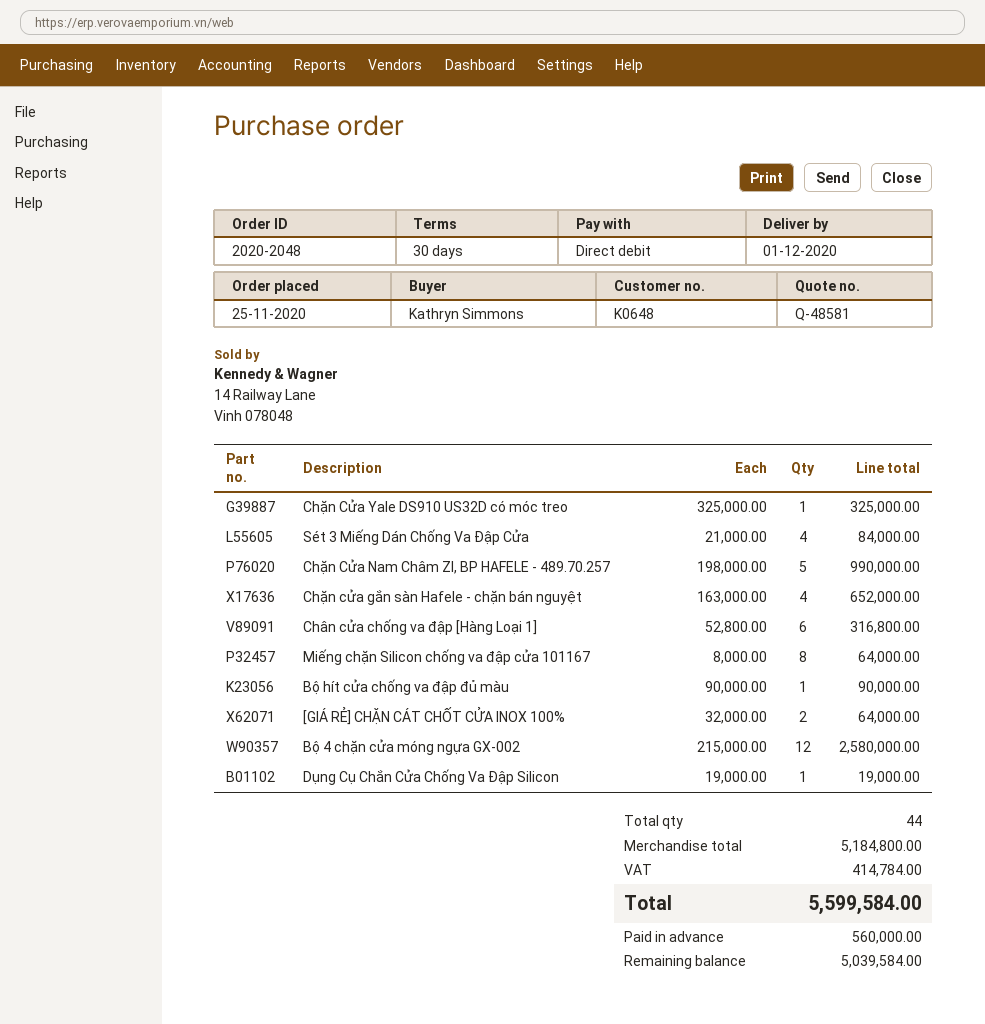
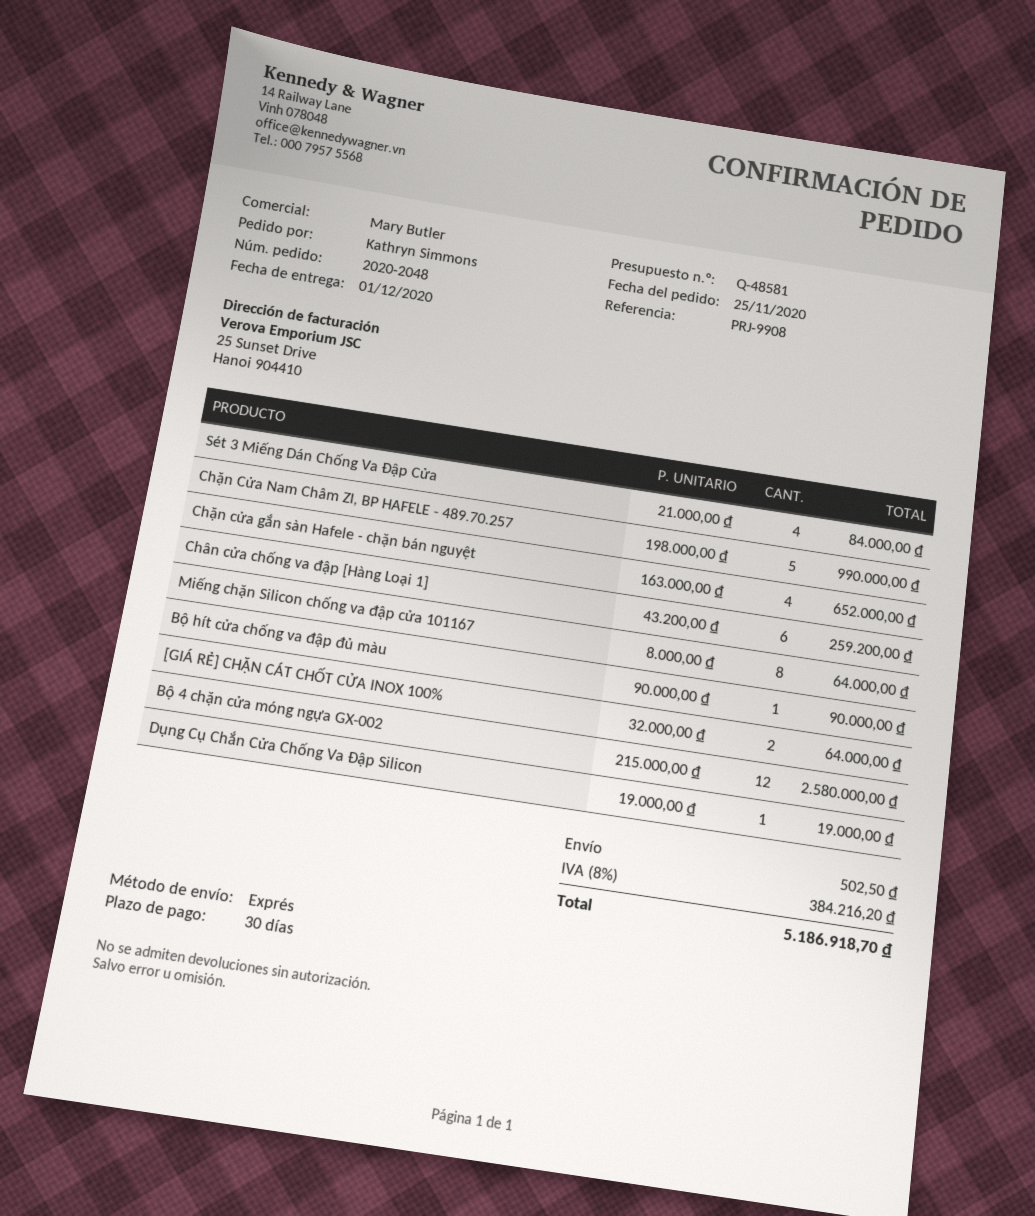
Chặn Cửa Yale DS910 US32D có móc treo: 1 x 325000.00 = 325000.00 -> none
Chân cửa chống va đập [Hàng Loại 1]: 6 x 52800.00 = 316800.00 -> 6 x 43200.00 = 259200.00
shipping: none -> 502.50
tax: 414784.00 -> 384216.20
total: 5599584.00 -> 5186918.70

